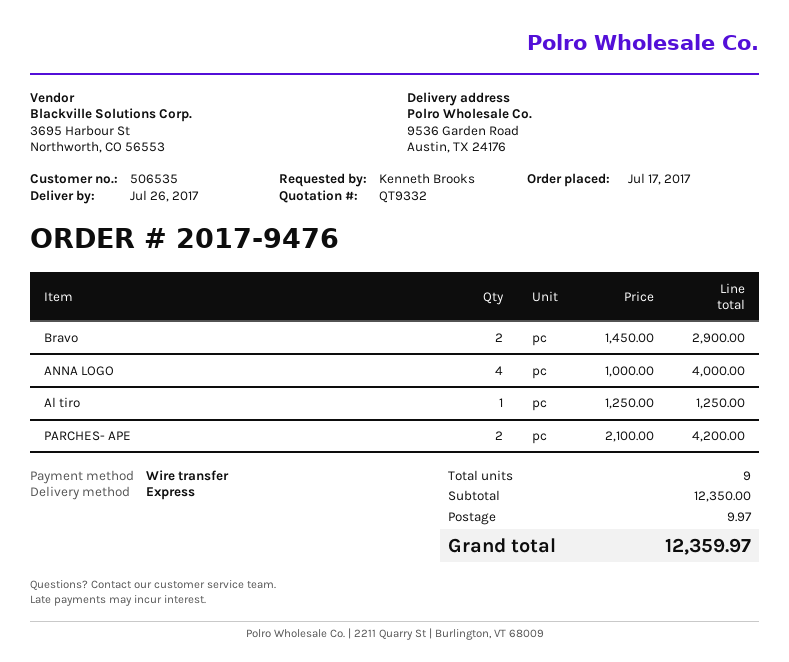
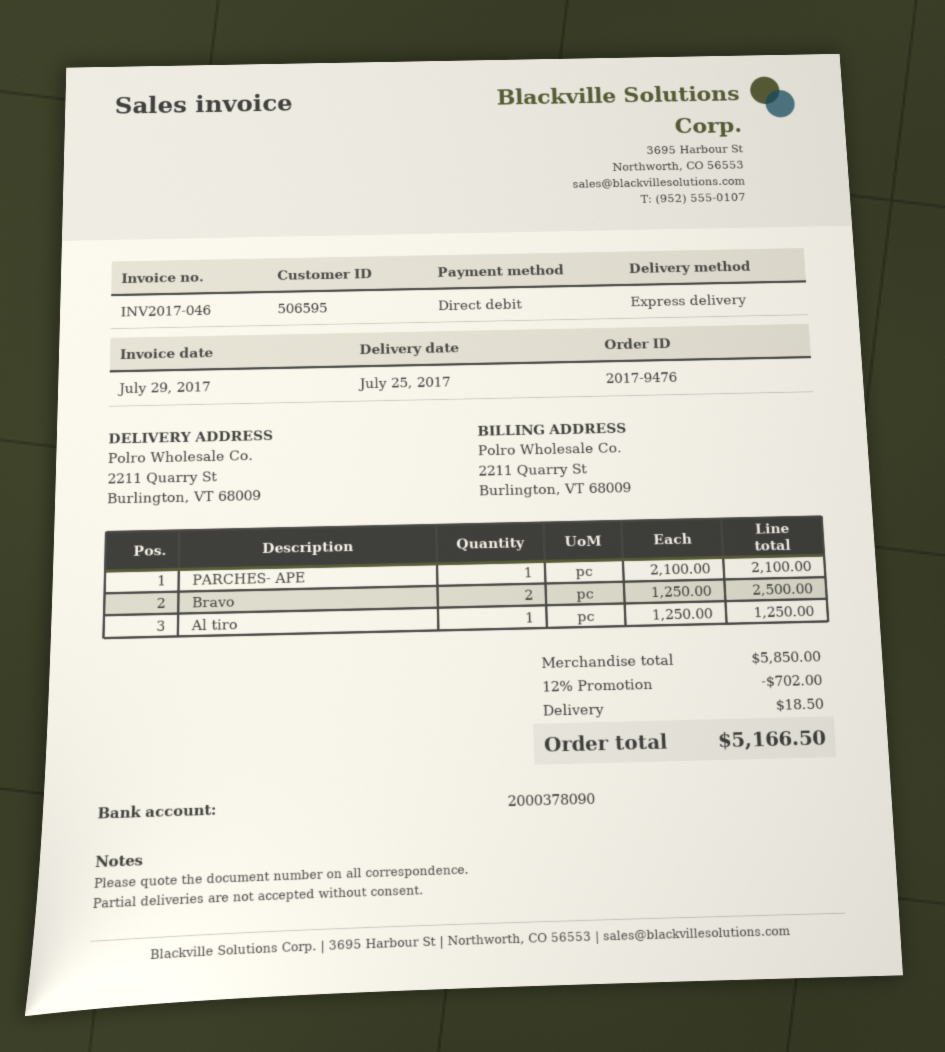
delivery date: 2017-07-26 -> 2017-07-25
customer number: 506535 -> 506595
payment method: bank transfer -> direct debit
ship to: 9536 Garden Road, Austin, TX 24176 -> 2211 Quarry St, Burlington, VT 68009
Bravo: 2 x 1450.00 = 2900.00 -> 2 x 1250.00 = 2500.00
ANNA LOGO: 4 x 1000.00 = 4000.00 -> none
PARCHES- APE: 2 x 2100.00 = 4200.00 -> 1 x 2100.00 = 2100.00
subtotal: 12350.00 -> 5850.00
discount: none -> 12% = 702.00
shipping: 9.97 -> 18.50
total: 12359.97 -> 5166.50

